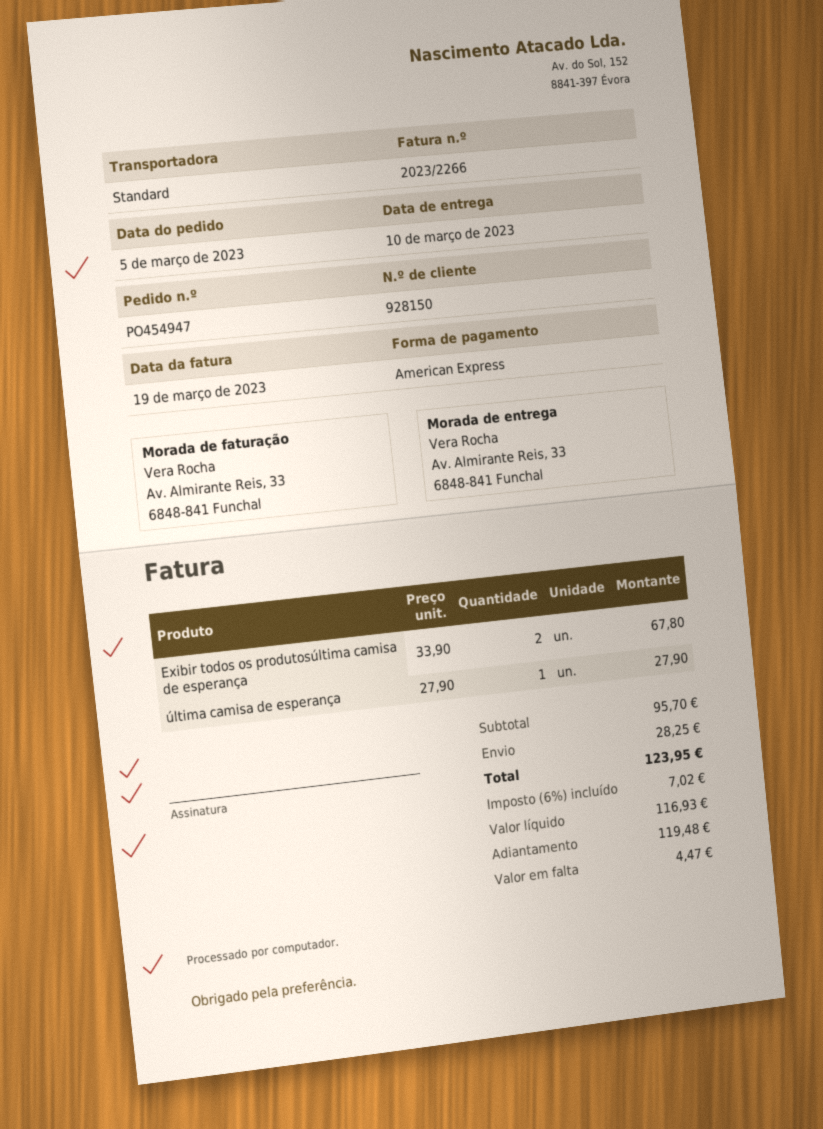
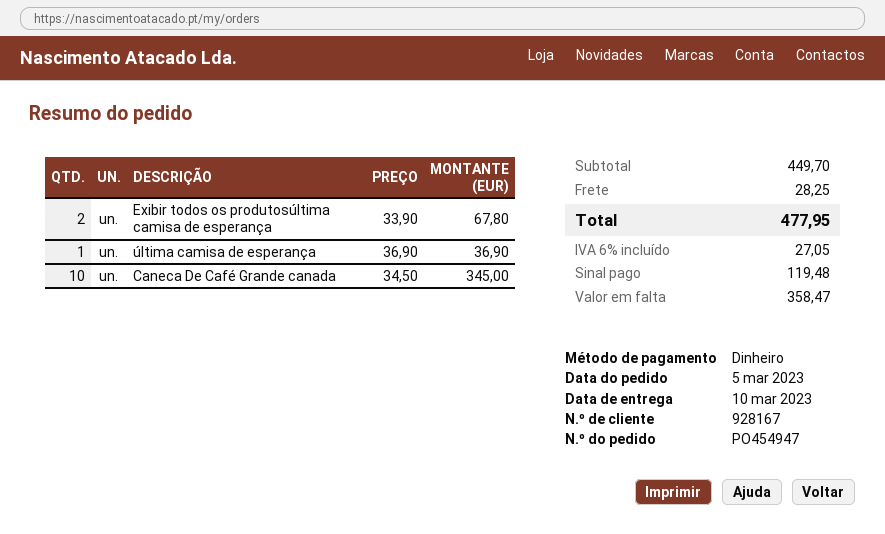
customer number: 928150 -> 928167
payment method: American Express -> cash
última camisa de esperança: 1 x 27.90 = 27.90 -> 1 x 36.90 = 36.90
Caneca De Café Grande canada: none -> 10 x 34.50 = 345.00
subtotal: 95.70 -> 449.70
tax: 6% = 7.02 -> 6% = 27.05
total: 123.95 -> 477.95
balance: 4.47 -> 358.47

